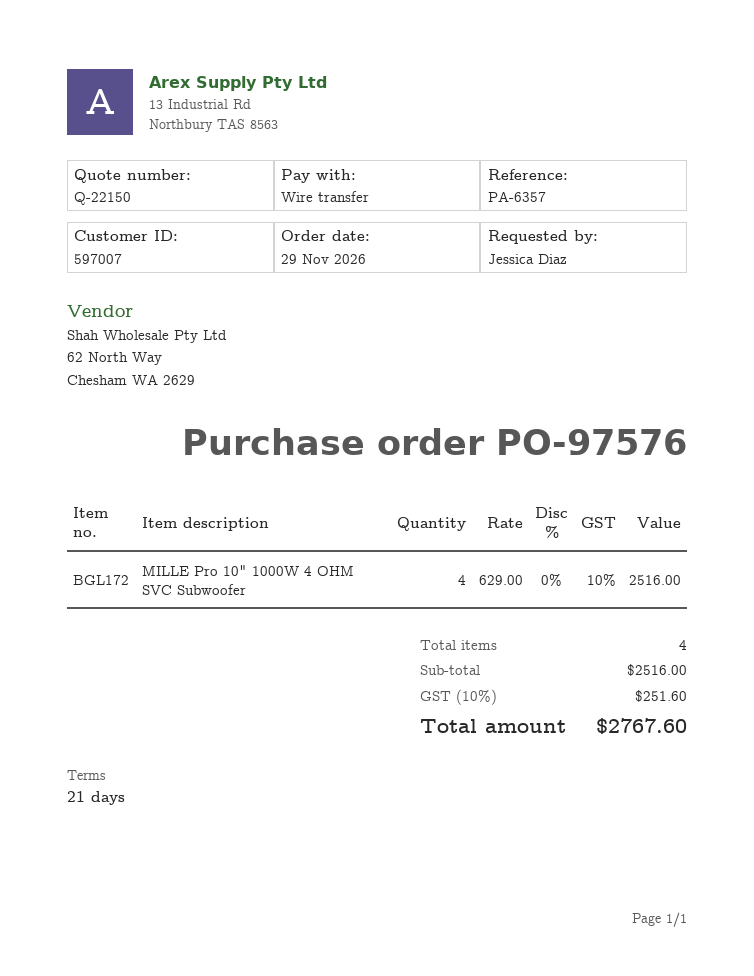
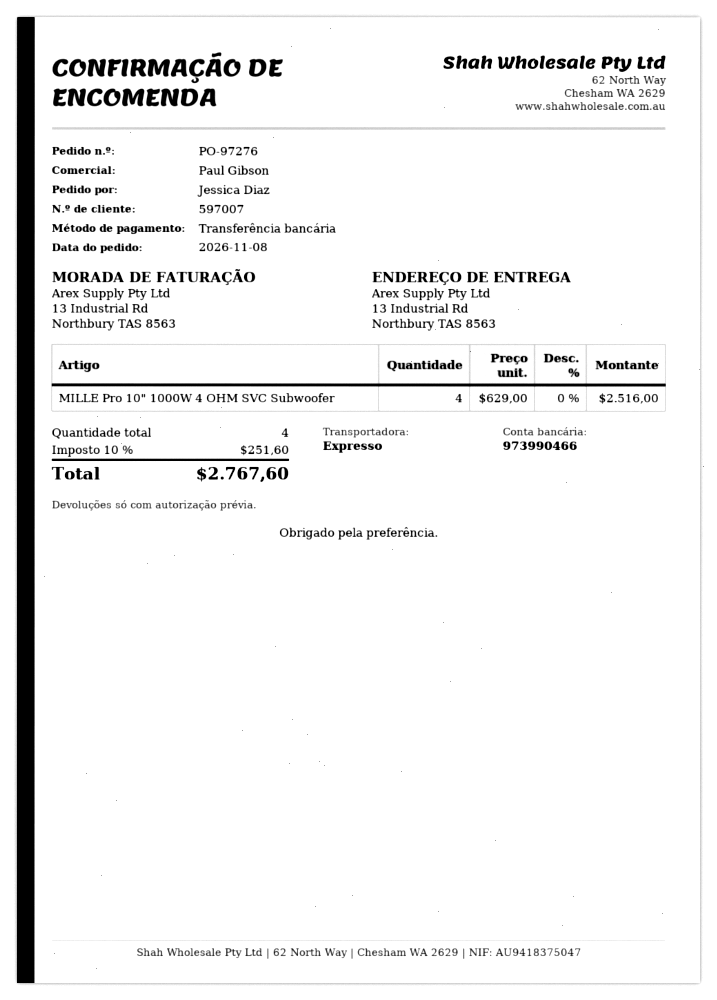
order number: PO-97576 -> PO-97276
order date: 2026-11-29 -> 2026-11-08

